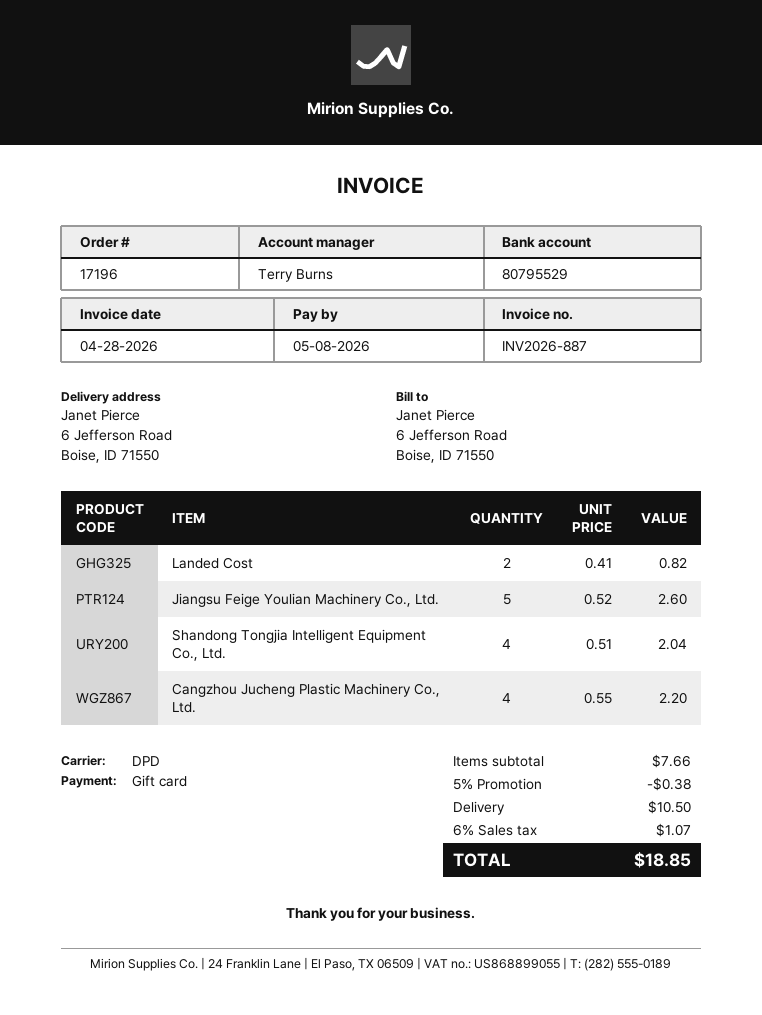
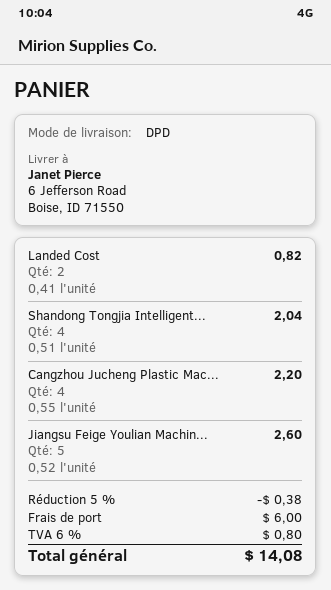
shipping: 10.50 -> 6.00
tax: 6% = 1.07 -> 6% = 0.80
total: 18.85 -> 14.08

